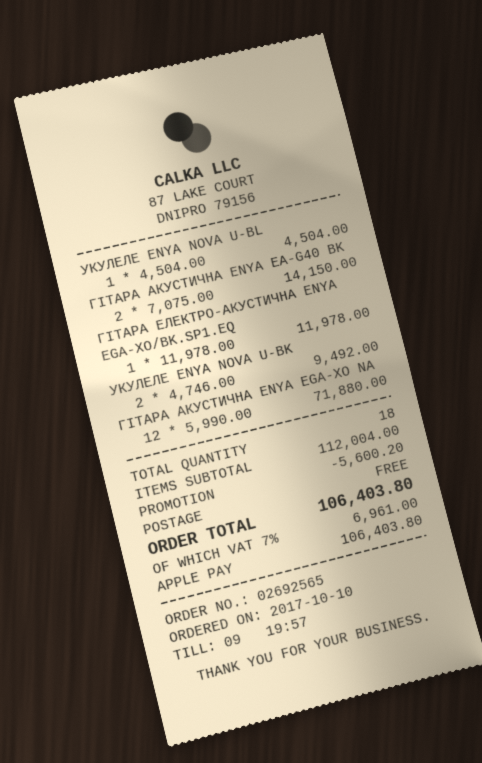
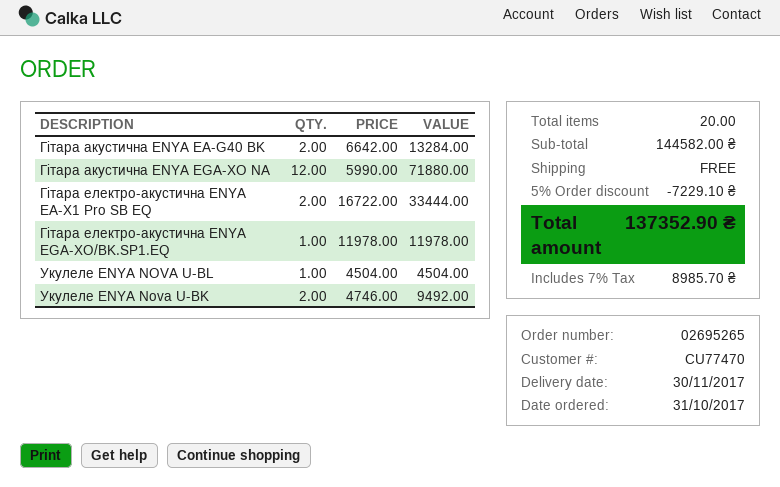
order number: 02692565 -> 02695265
order date: 2017-10-10 -> 2017-10-31
ГІТАРА АКУСТИЧНА ENYA EA-G40 BK: 2 x 7075.00 = 14150.00 -> 2 x 6642.00 = 13284.00
Гітара електро-акустична ENYA EA-X1 Pro SB EQ: none -> 2 x 16722.00 = 33444.00
total quantity: 18 -> 20
subtotal: 112004.00 -> 144582.00
discount: 5600.20 -> 7229.10
tax: 7% = 6961.00 -> 7% = 8985.70
total: 106403.80 -> 137352.90

